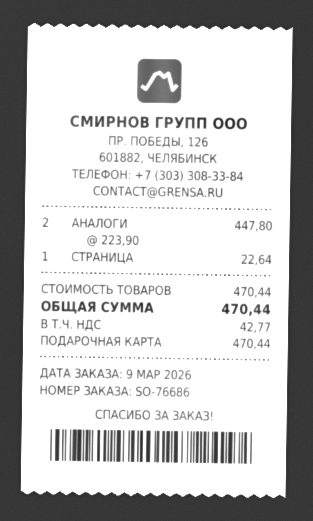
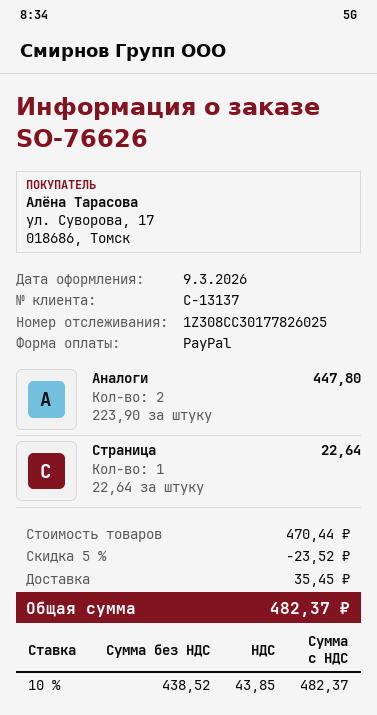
order number: SO-76686 -> SO-76626
payment method: gift card -> PayPal
discount: none -> 5% = 23.52
shipping: none -> 35.45
tax: 42.77 -> 43.85
total: 470.44 -> 482.37

